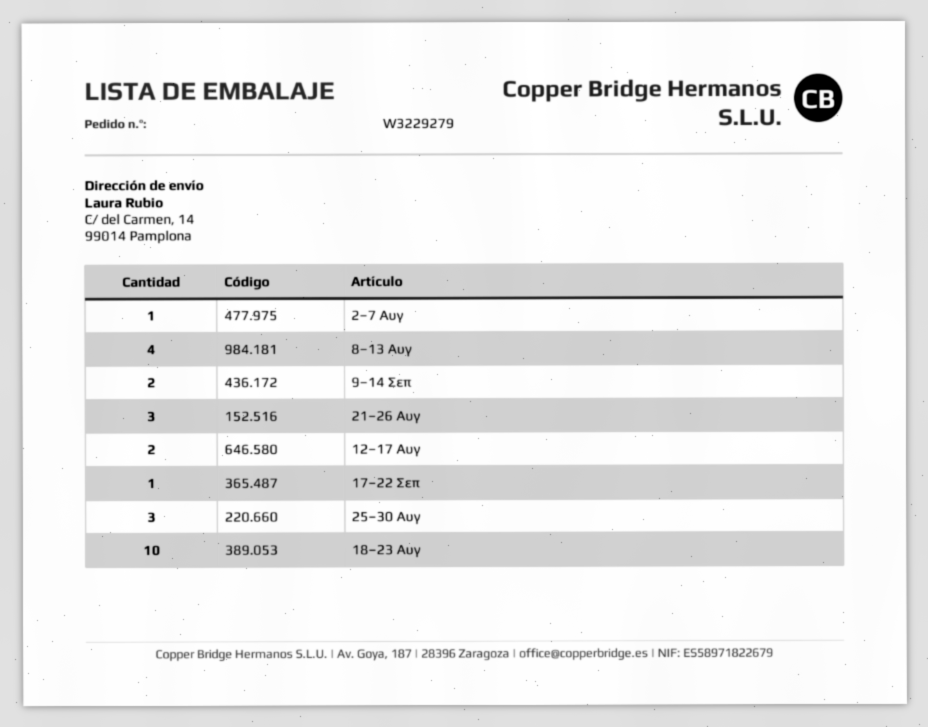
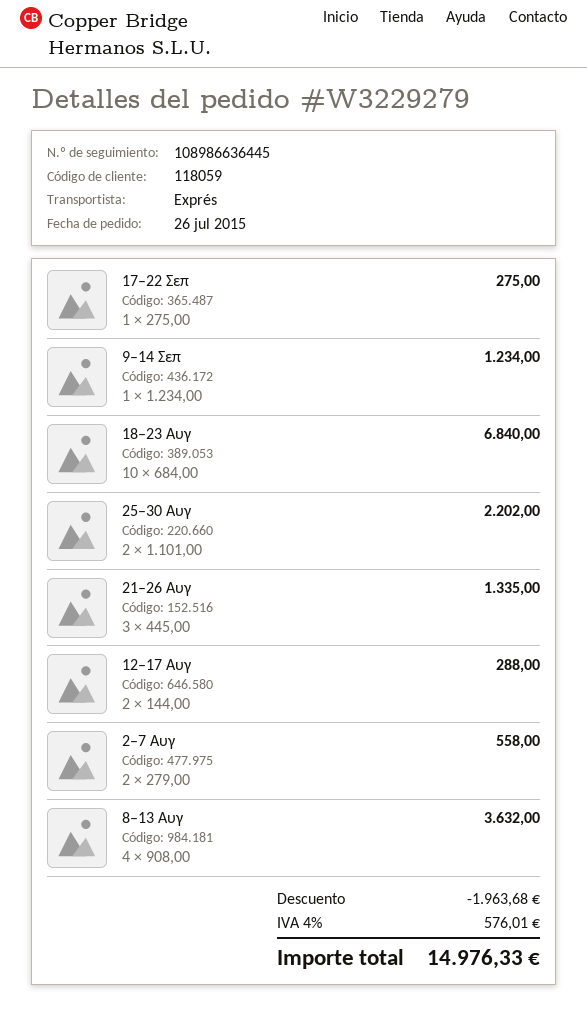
2–7 Αυγ: 1 -> 2
9–14 Σεπ: 2 -> 1
25–30 Αυγ: 3 -> 2

